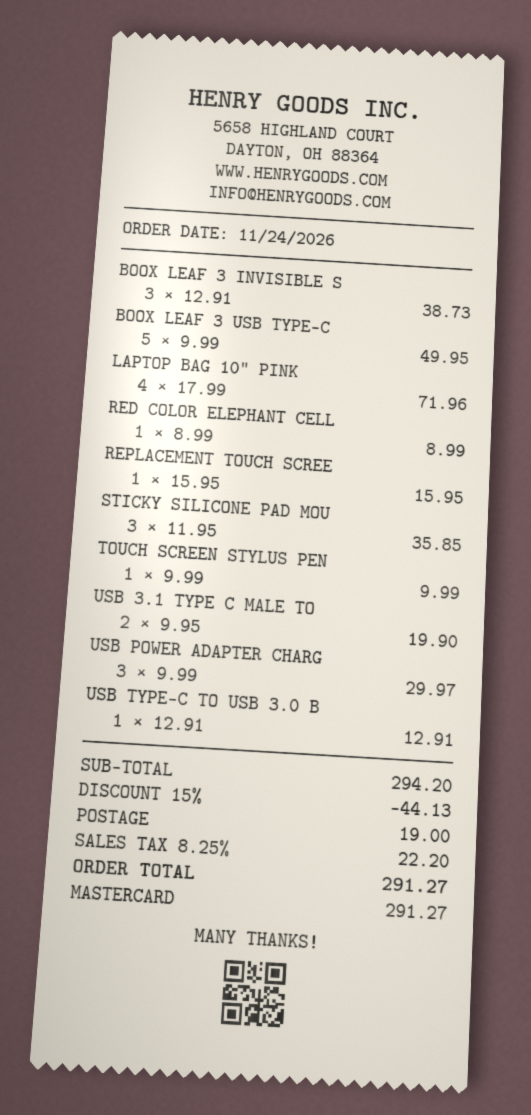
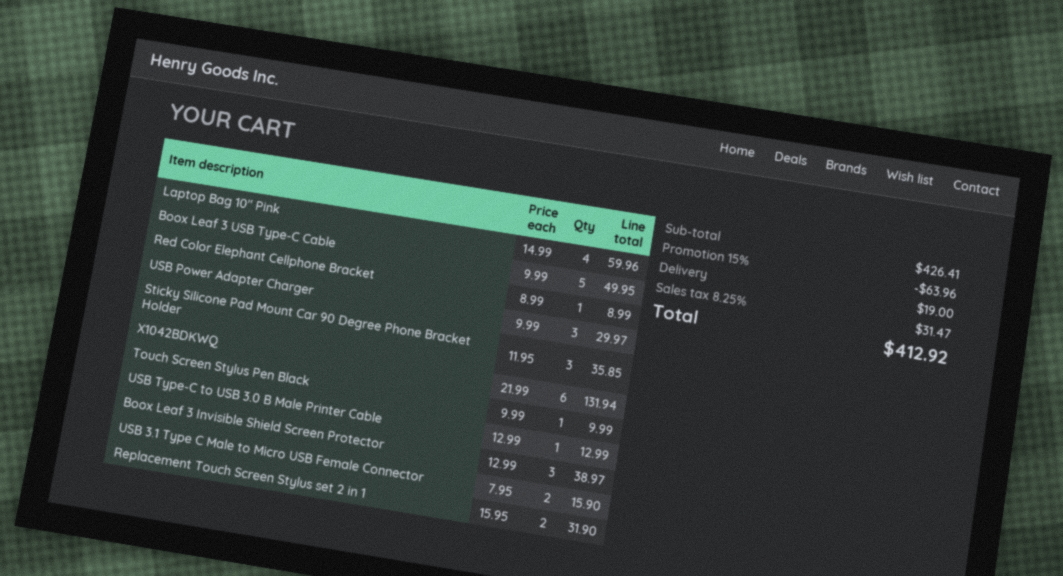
BOOX LEAF 3 INVISIBLE S: 3 x 12.91 = 38.73 -> 3 x 12.99 = 38.97
LAPTOP BAG 10" PINK: 4 x 17.99 = 71.96 -> 4 x 14.99 = 59.96
REPLACEMENT TOUCH SCREE: 1 x 15.95 = 15.95 -> 2 x 15.95 = 31.90
USB 3.1 TYPE C MALE TO: 2 x 9.95 = 19.90 -> 2 x 7.95 = 15.90
USB TYPE-C TO USB 3.0 B: 1 x 12.91 = 12.91 -> 1 x 12.99 = 12.99
X1042BDKWQ: none -> 6 x 21.99 = 131.94
subtotal: 294.20 -> 426.41
discount: 15% = 44.13 -> 15% = 63.96
tax: 8.25% = 22.20 -> 8.25% = 31.47
total: 291.27 -> 412.92

